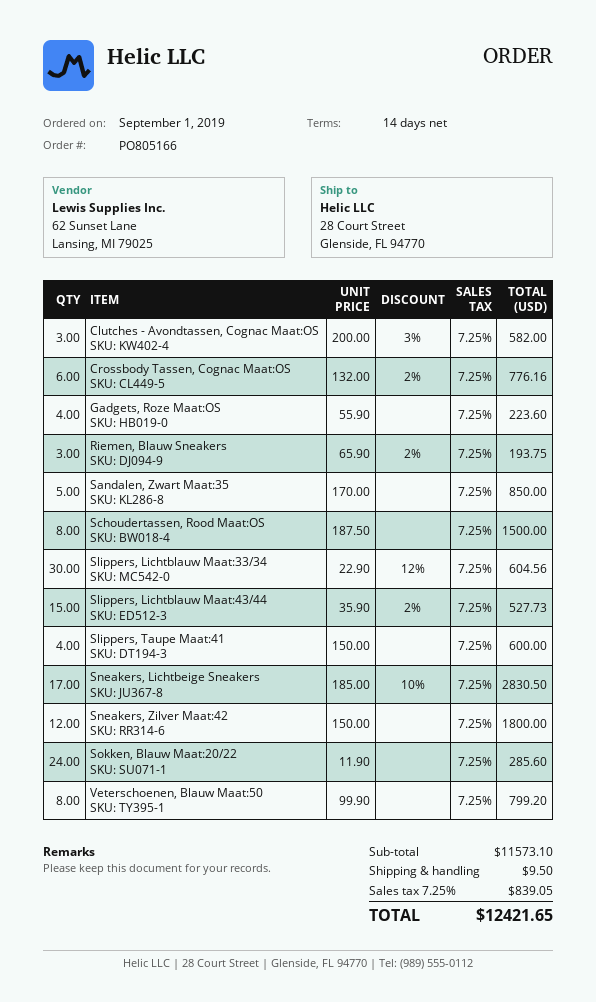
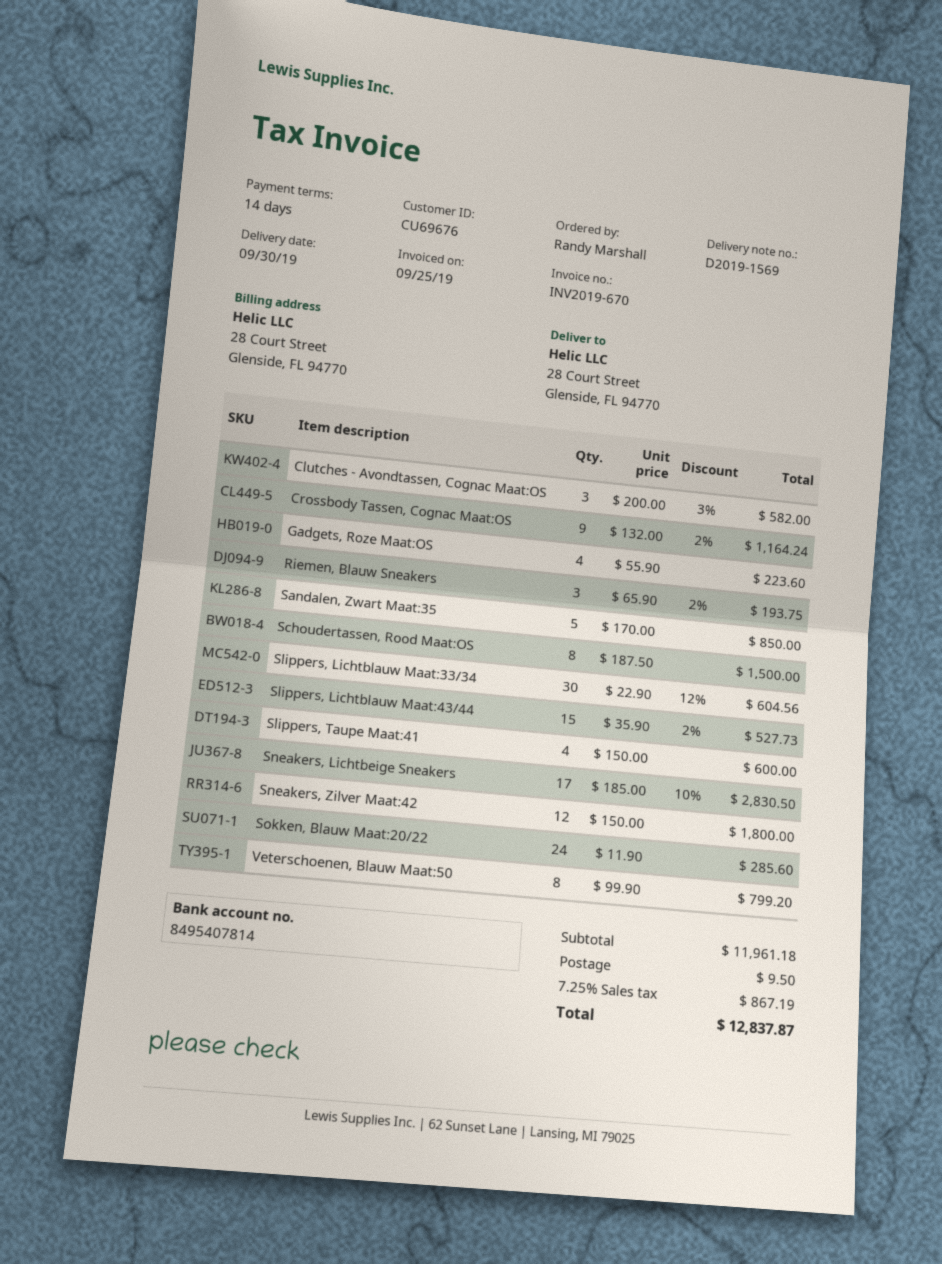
Crossbody Tassen, Cognac Maat:OS: 6 x 132.00 - 2% = 776.16 -> 9 x 132.00 - 2% = 1164.24
subtotal: 11573.10 -> 11961.18
tax: 7.25% = 839.05 -> 7.25% = 867.19
total: 12421.65 -> 12837.87

